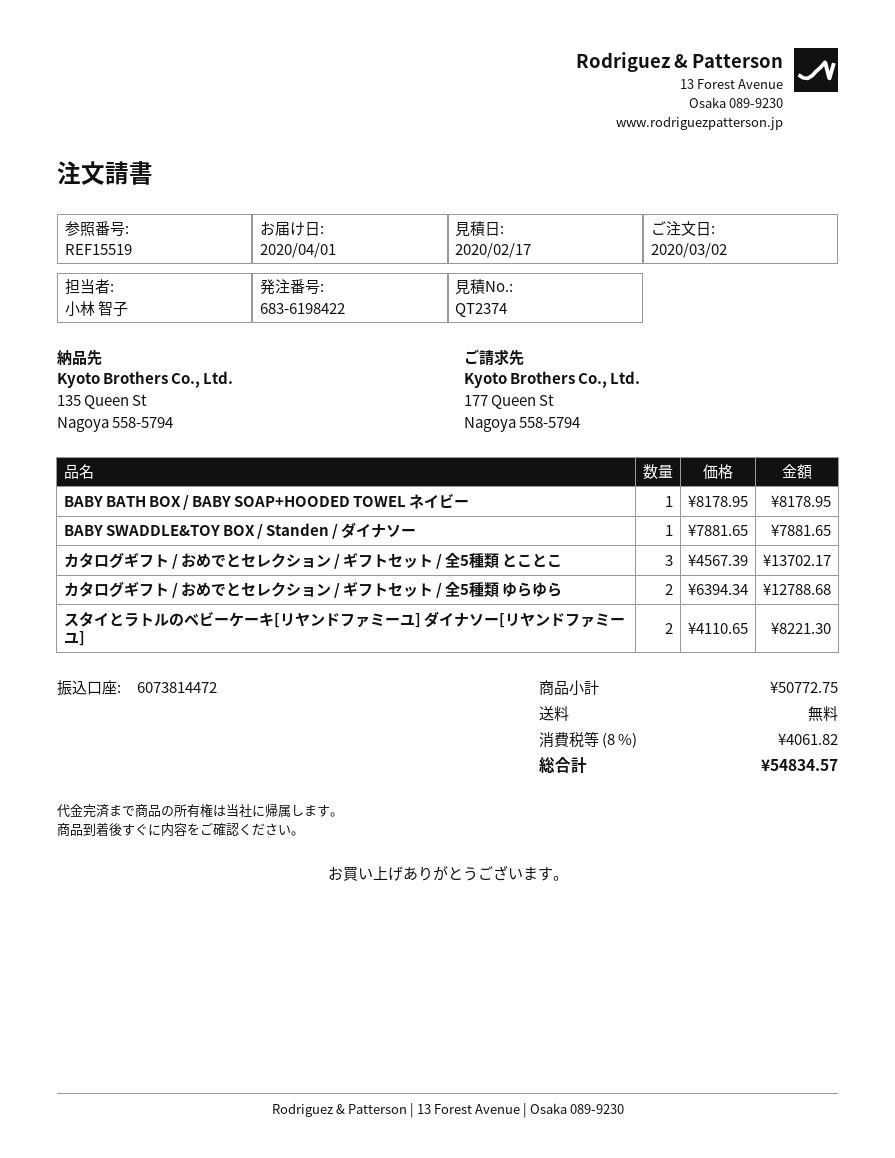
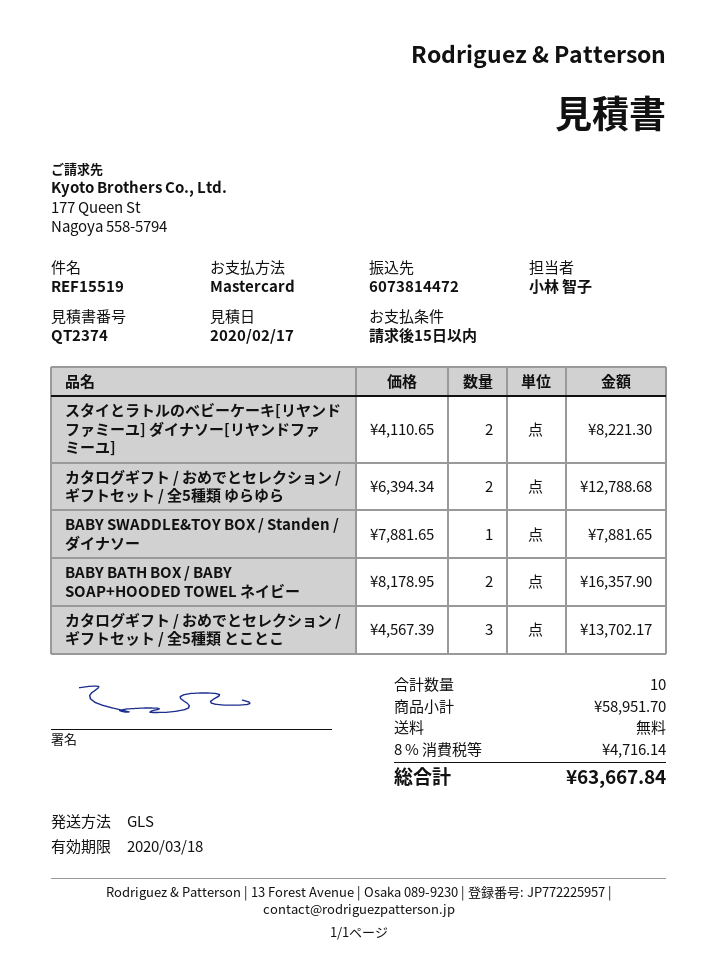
BABY BATH BOX / BABY SOAP+HOODED TOWEL ネイビー: 1 x 8178.95 = 8178.95 -> 2 x 8178.95 = 16357.90
subtotal: 50772.75 -> 58951.70
tax: 8% = 4061.82 -> 8% = 4716.14
total: 54834.57 -> 63667.84

